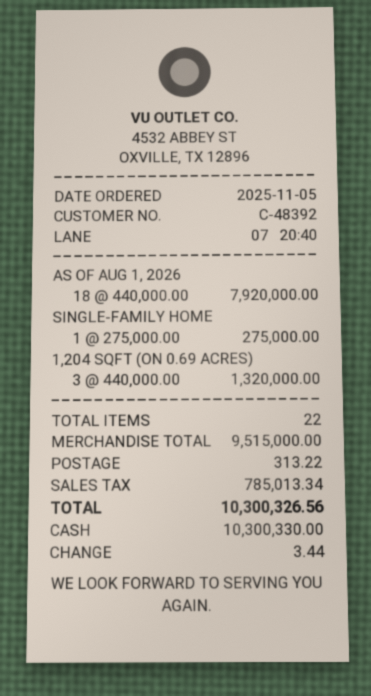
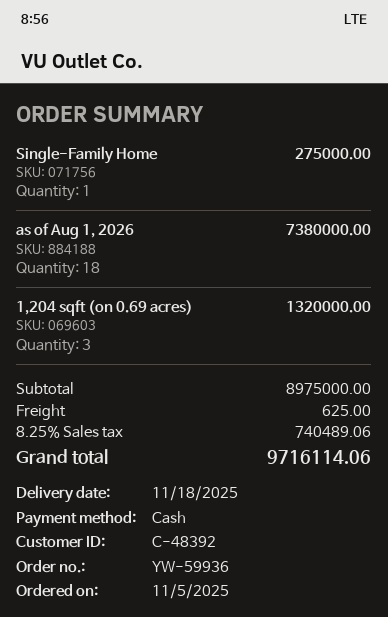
AS OF AUG 1, 2026: 18 for 7920000.00 -> 18 for 7380000.00
subtotal: 9515000.00 -> 8975000.00
shipping: 313.22 -> 625.00
tax: 785013.34 -> 740489.06
total: 10300326.56 -> 9716114.06

